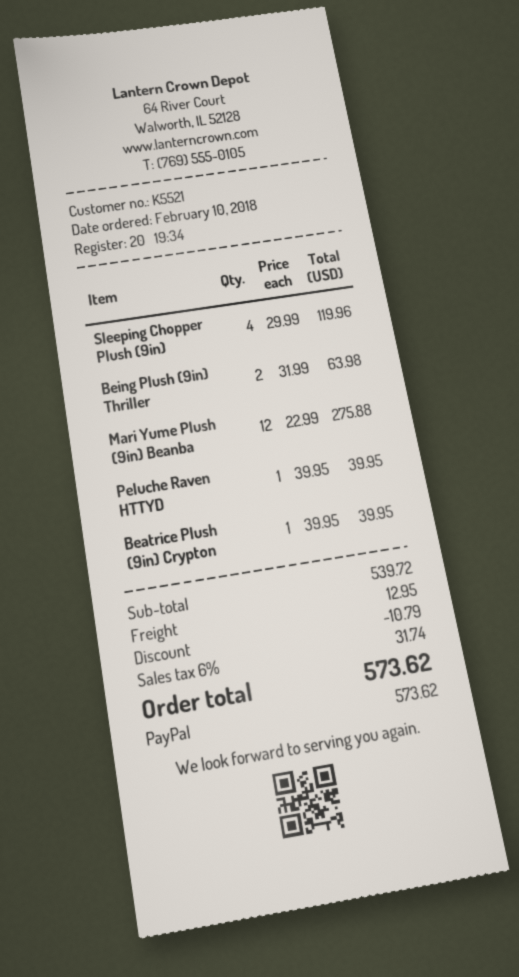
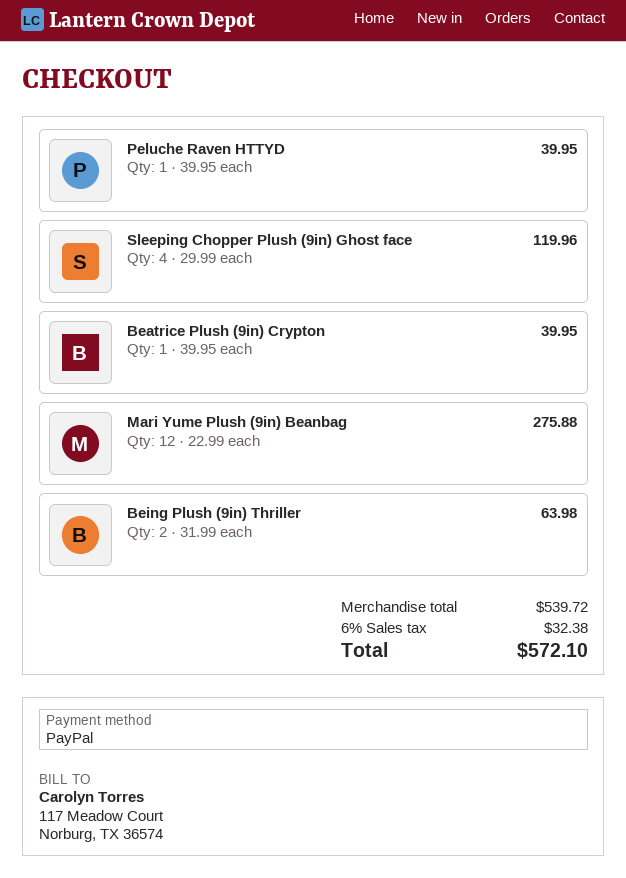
discount: 10.79 -> none
shipping: 12.95 -> none
tax: 6% = 31.74 -> 6% = 32.38
total: 573.62 -> 572.10

